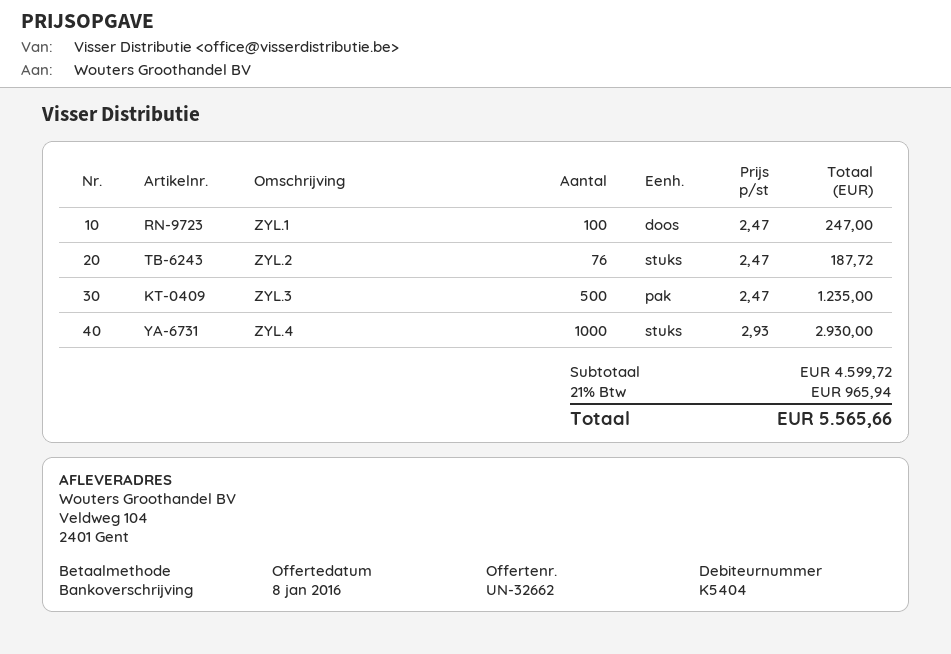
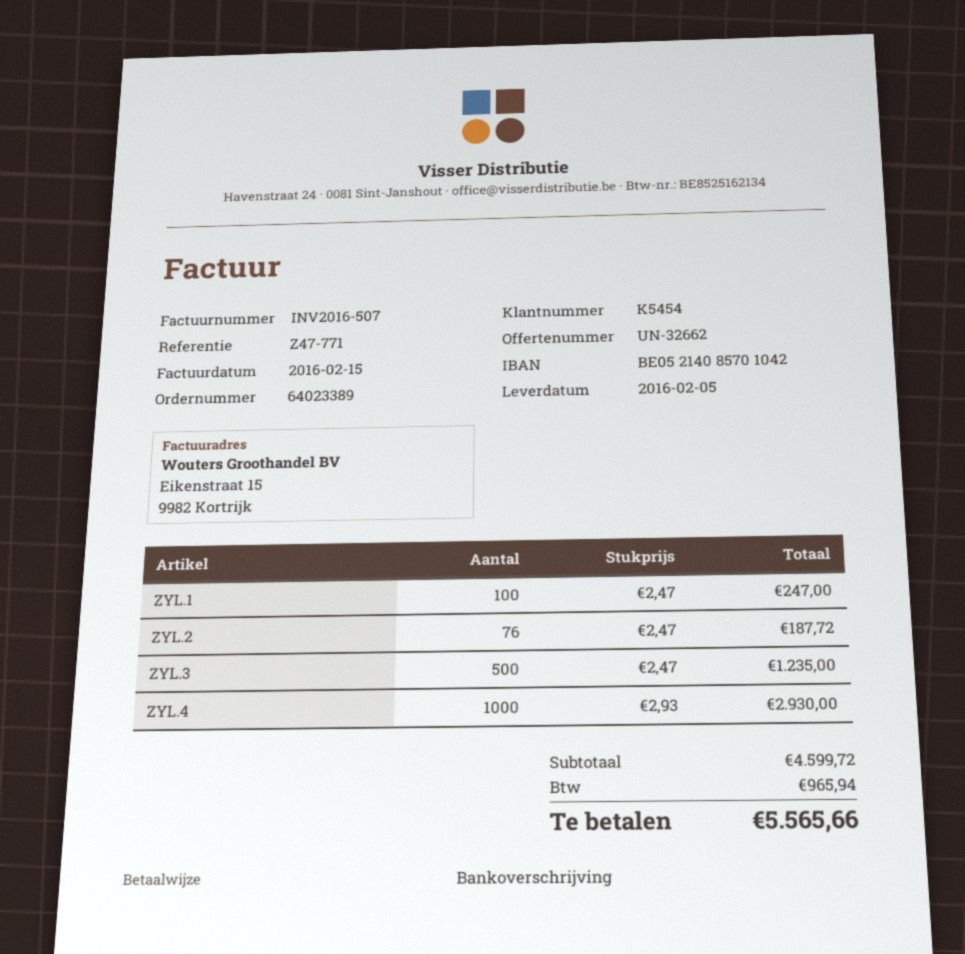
customer number: K5404 -> K5454

